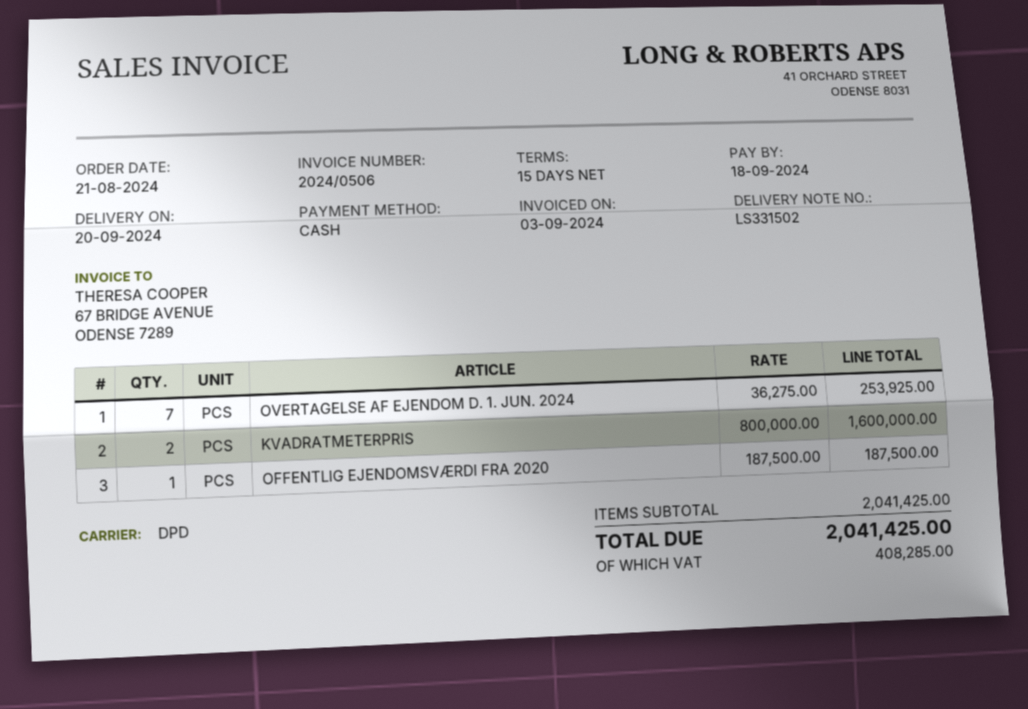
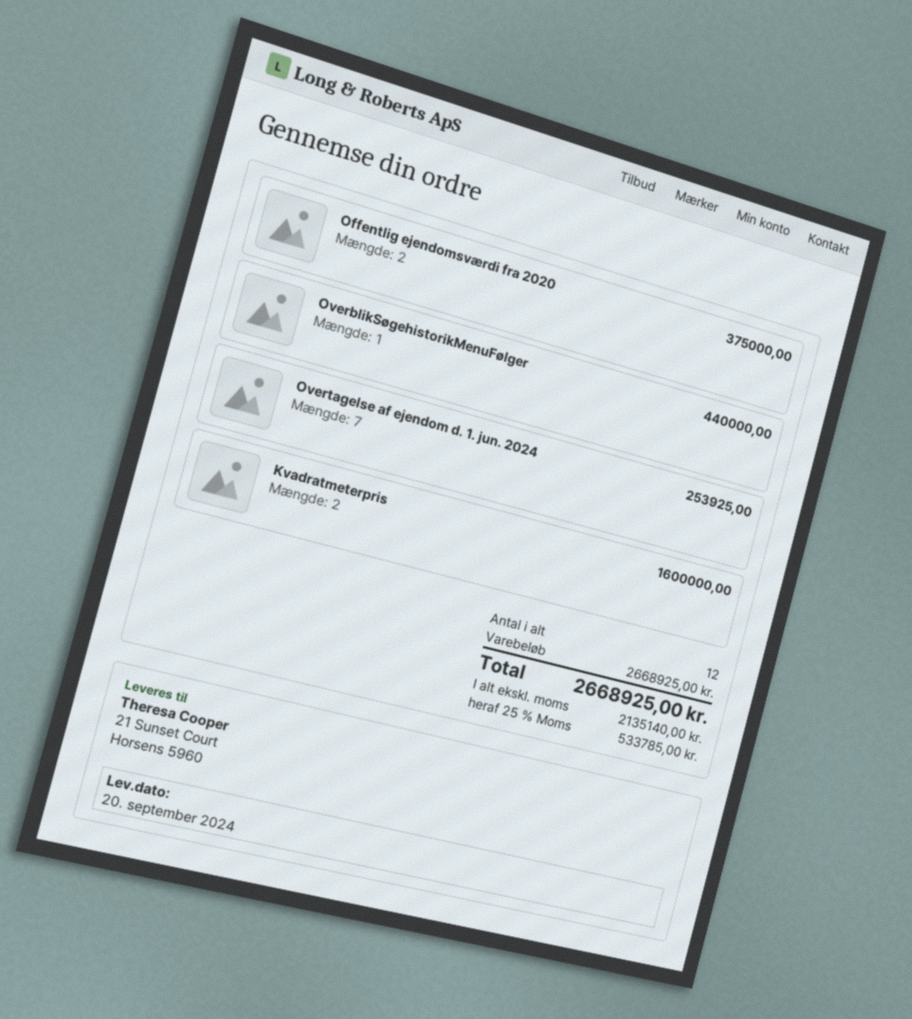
OFFENTLIG EJENDOMSVÆRDI FRA 2020: 1 for 187500.00 -> 2 for 375000.00
OverblikSøgehistorikMenuFølger: none -> 1 for 440000.00
subtotal: 2041425.00 -> 2668925.00
tax: 408285.00 -> 533785.00
total: 2041425.00 -> 2668925.00

